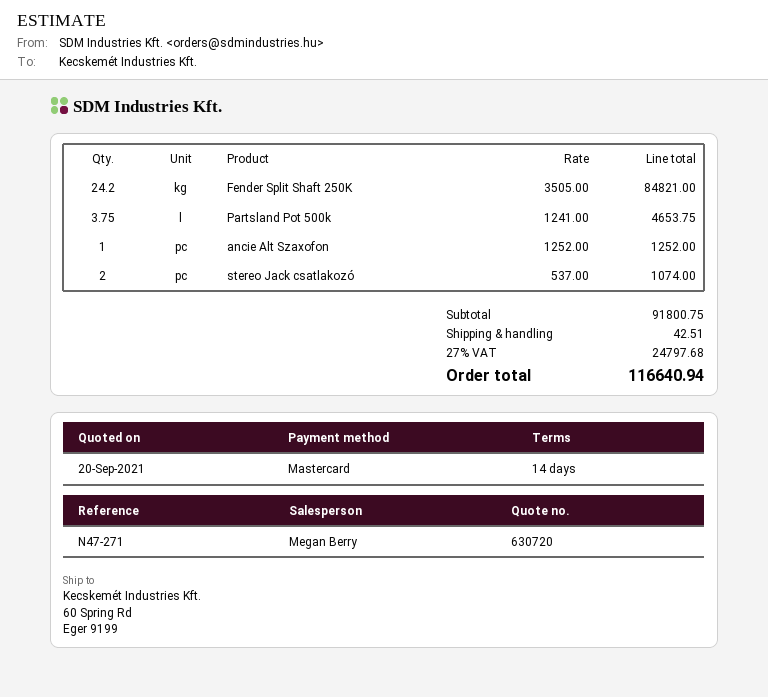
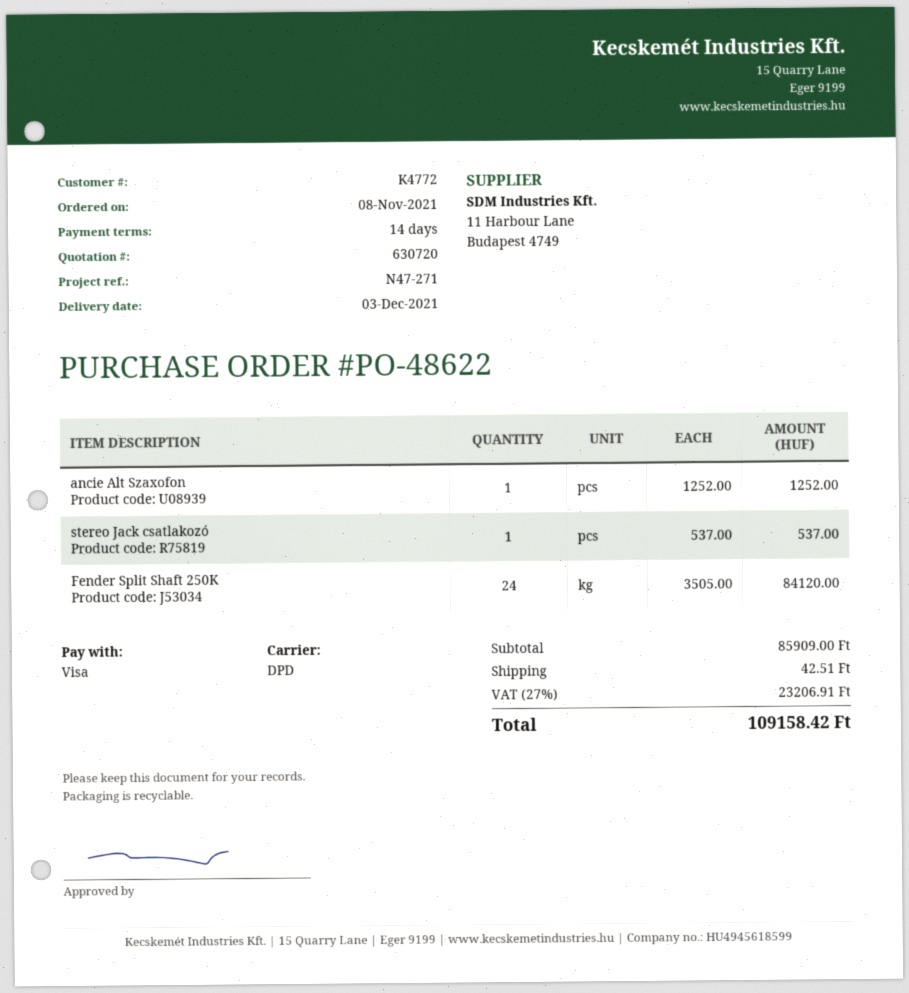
payment method: Mastercard -> Visa
Fender Split Shaft 250K: 24.2 x 3505.00 = 84821.00 -> 24 x 3505.00 = 84120.00
Partsland Pot 500k: 3.75 x 1241.00 = 4653.75 -> none
stereo Jack csatlakozó: 2 x 537.00 = 1074.00 -> 1 x 537.00 = 537.00
subtotal: 91800.75 -> 85909.00
tax: 27% = 24797.68 -> 27% = 23206.91
total: 116640.94 -> 109158.42

